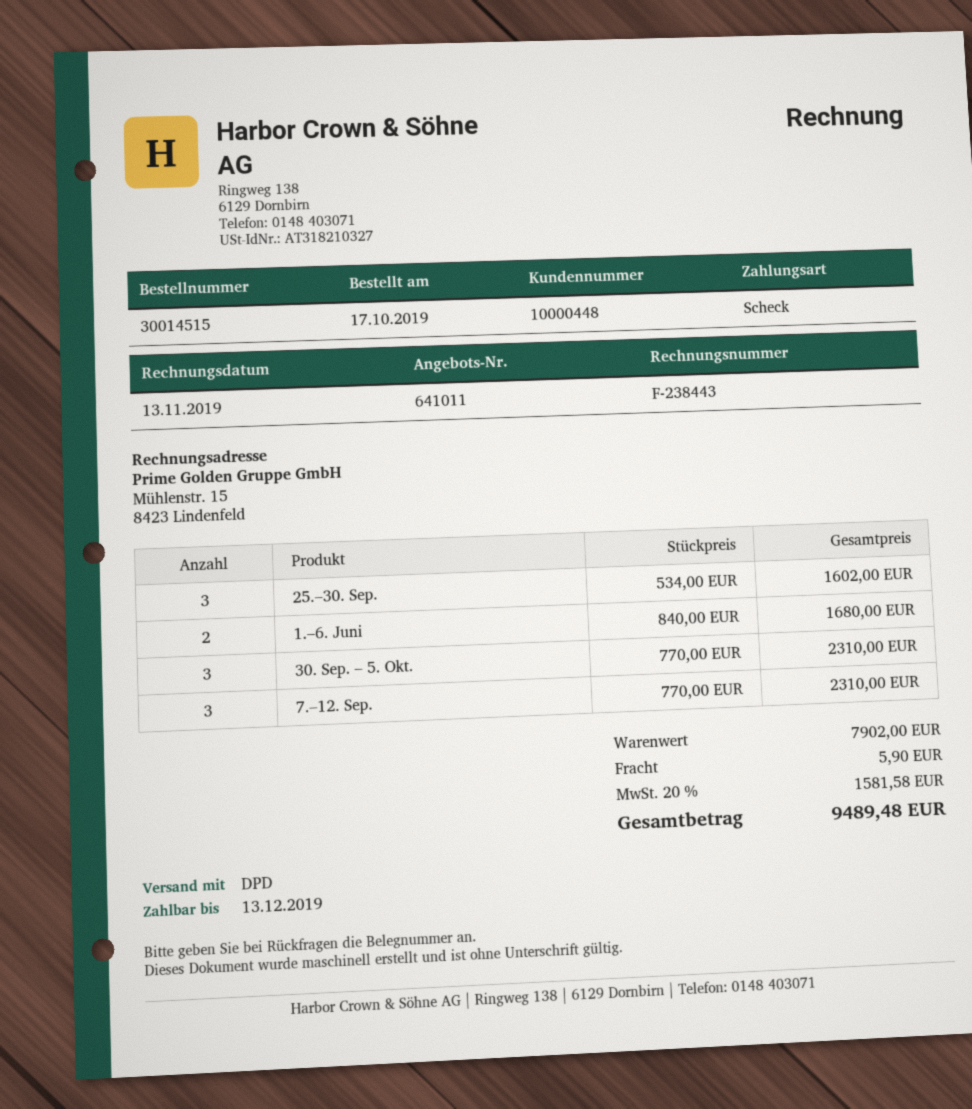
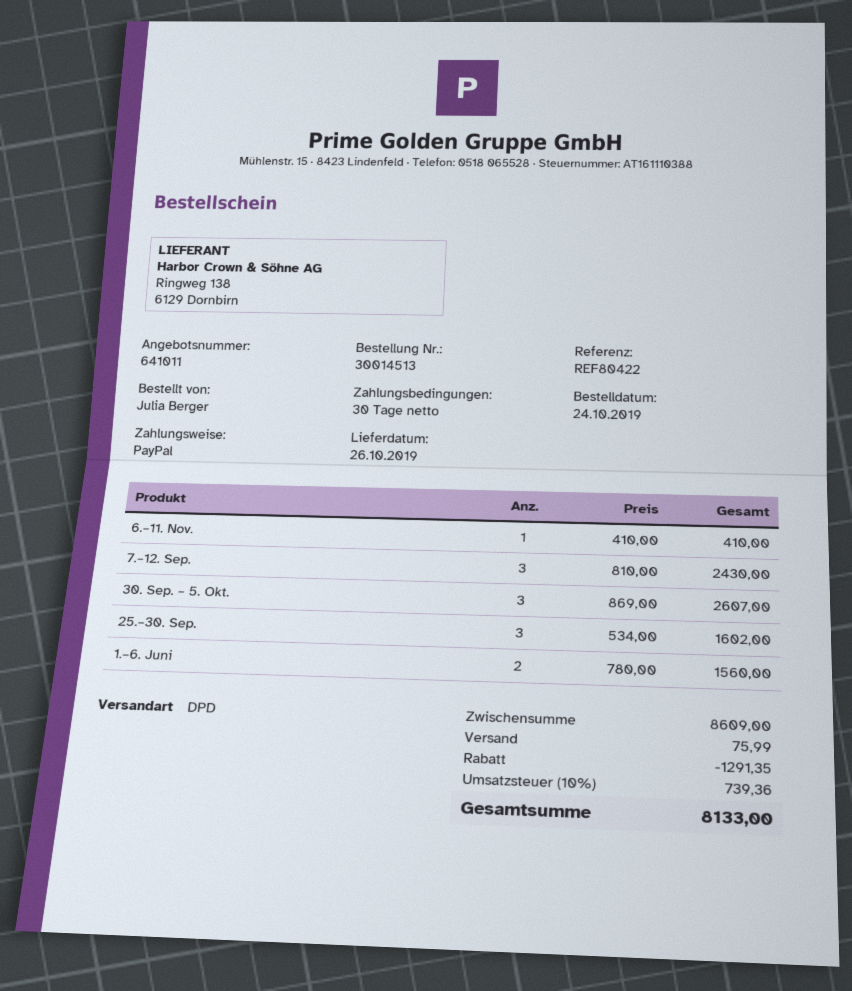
order number: 30014515 -> 30014513
order date: 2019-10-17 -> 2019-10-24
payment method: cheque -> PayPal
1.–6. Juni: 2 x 840.00 = 1680.00 -> 2 x 780.00 = 1560.00
30. Sep. – 5. Okt.: 3 x 770.00 = 2310.00 -> 3 x 869.00 = 2607.00
7.–12. Sep.: 3 x 770.00 = 2310.00 -> 3 x 810.00 = 2430.00
6.–11. Nov.: none -> 1 x 410.00 = 410.00
subtotal: 7902.00 -> 8609.00
discount: none -> 1291.35
shipping: 5.90 -> 75.99
tax: 20% = 1581.58 -> 10% = 739.36
total: 9489.48 -> 8133.00

